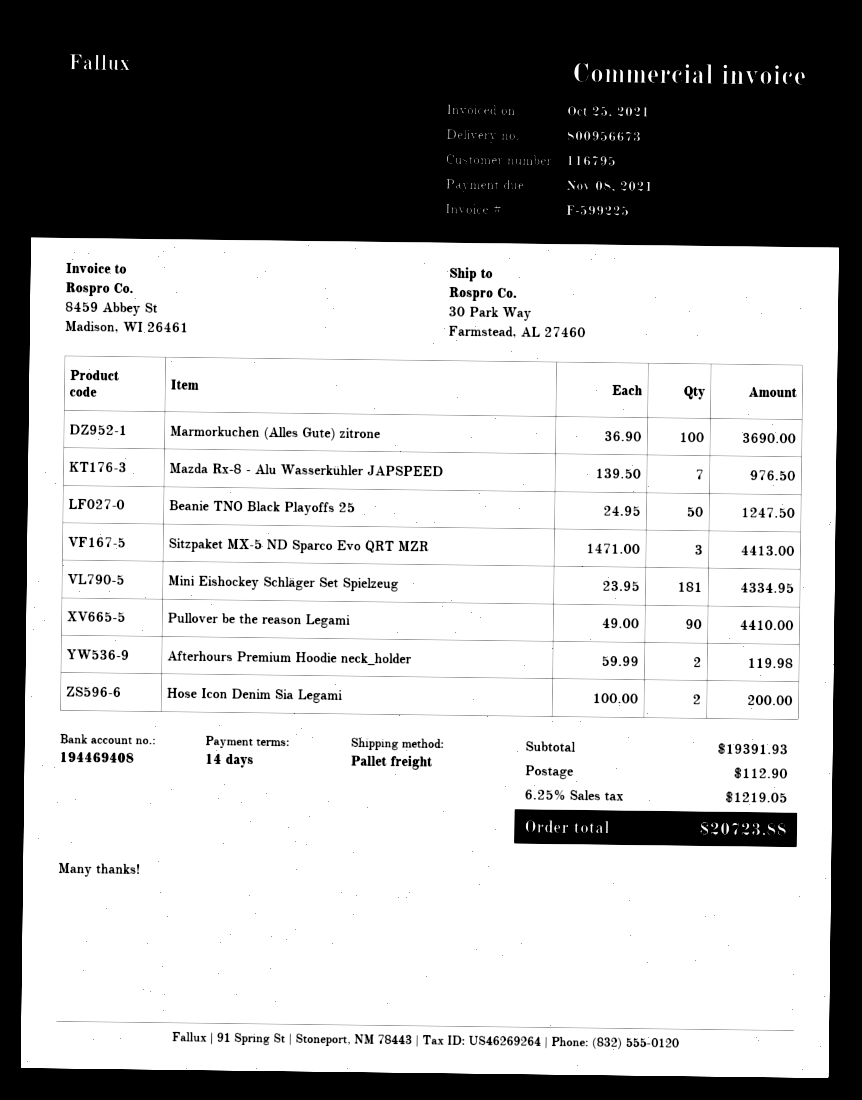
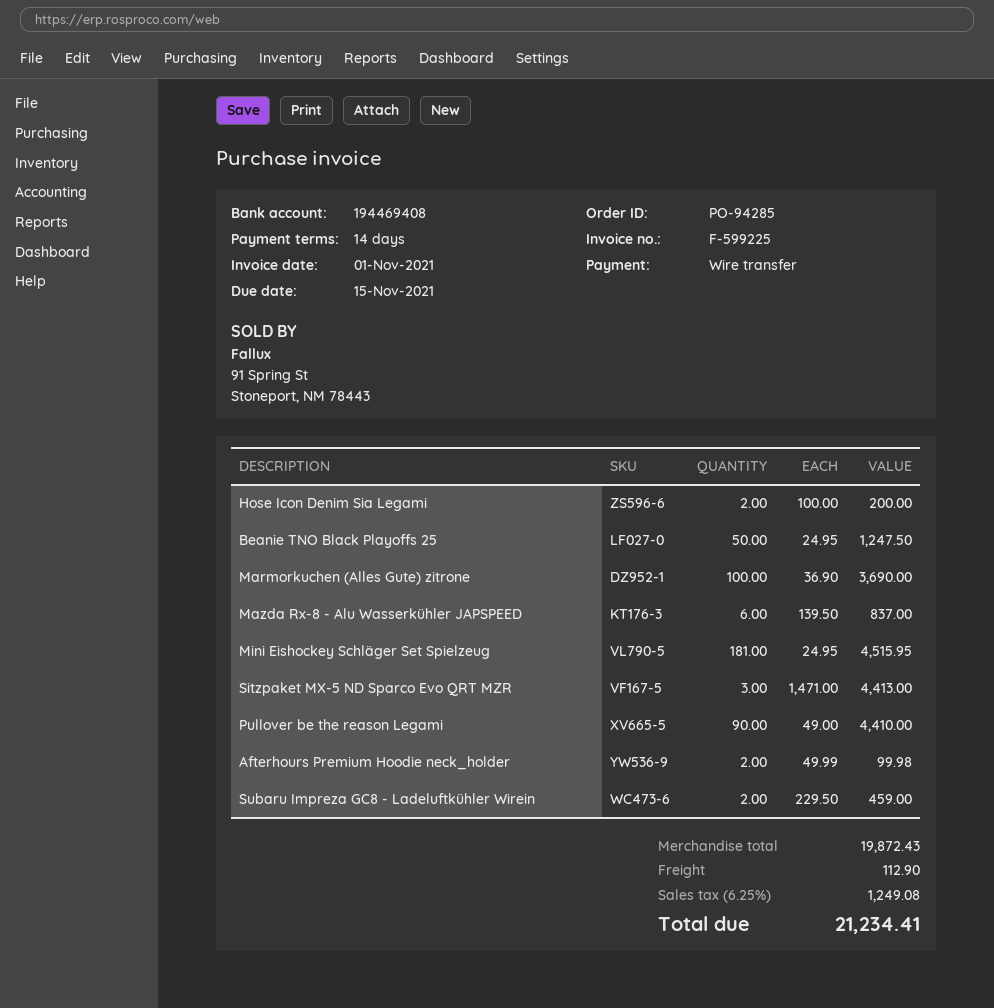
invoice date: 2021-10-25 -> 2021-11-01
due date: 2021-11-08 -> 2021-11-15
Mazda Rx-8 - Alu Wasserkühler JAPSPEED: 7 x 139.50 = 976.50 -> 6 x 139.50 = 837.00
Mini Eishockey Schläger Set Spielzeug: 181 x 23.95 = 4334.95 -> 181 x 24.95 = 4515.95
Afterhours Premium Hoodie neck_holder: 2 x 59.99 = 119.98 -> 2 x 49.99 = 99.98
Subaru Impreza GC8 - Ladeluftkühler Wirein: none -> 2 x 229.50 = 459.00
subtotal: 19391.93 -> 19872.43
tax: 6.25% = 1219.05 -> 6.25% = 1249.08
total: 20723.88 -> 21234.41

